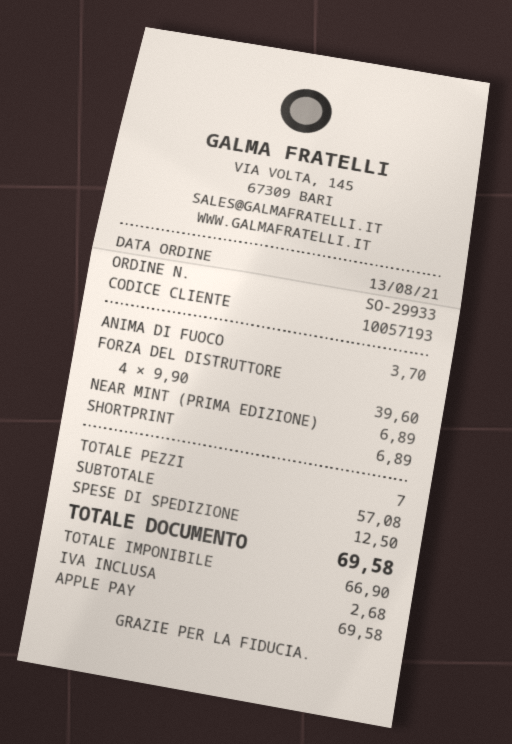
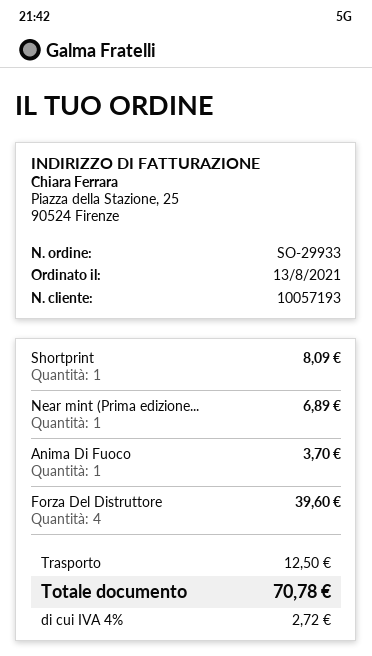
SHORTPRINT: 1 for 6.89 -> 1 for 8.09
tax: 2.68 -> 2.72
total: 69.58 -> 70.78

